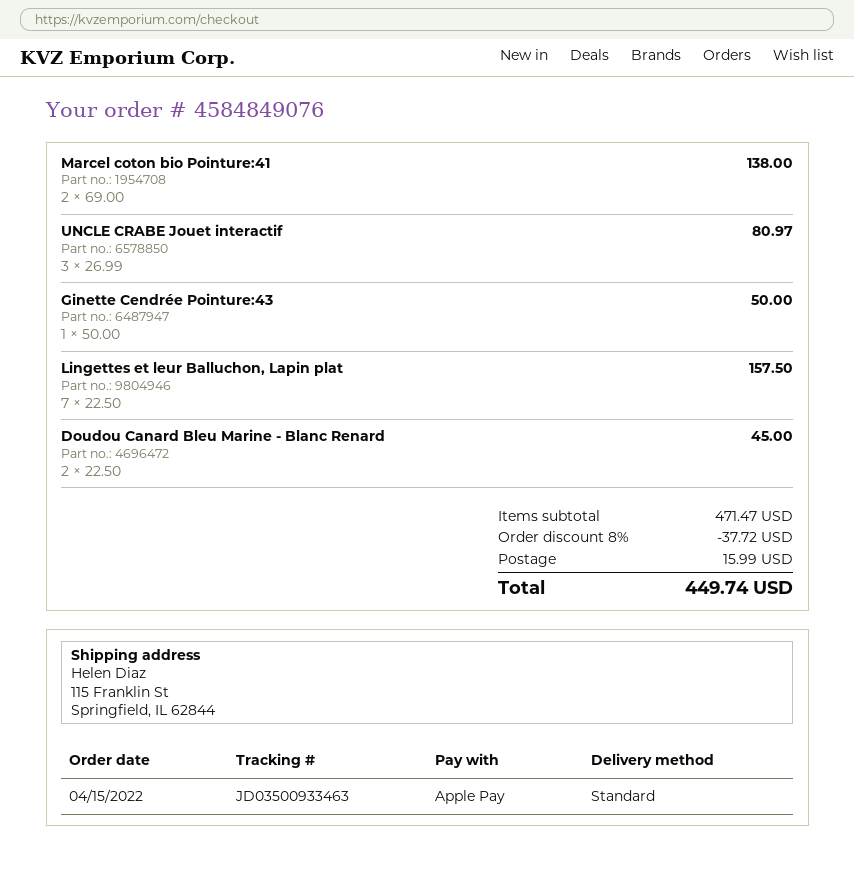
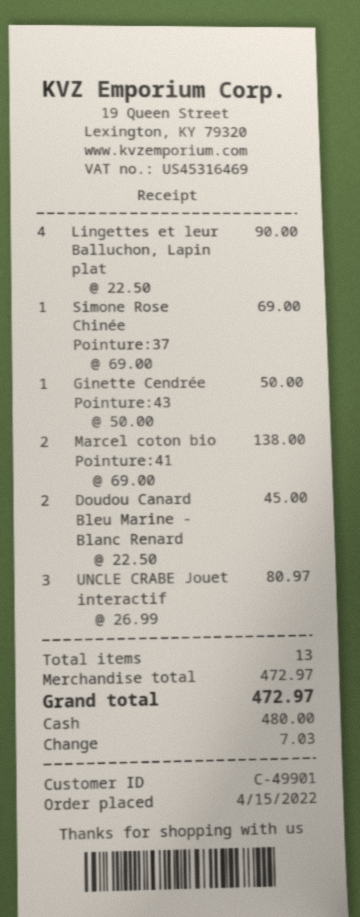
payment method: Apple Pay -> cash
Lingettes et leur Balluchon, Lapin plat: 7 x 22.50 = 157.50 -> 4 x 22.50 = 90.00
Simone Rose Chinée Pointure:37: none -> 1 x 69.00 = 69.00
subtotal: 471.47 -> 472.97
discount: 8% = 37.72 -> none
shipping: 15.99 -> none
total: 449.74 -> 472.97

